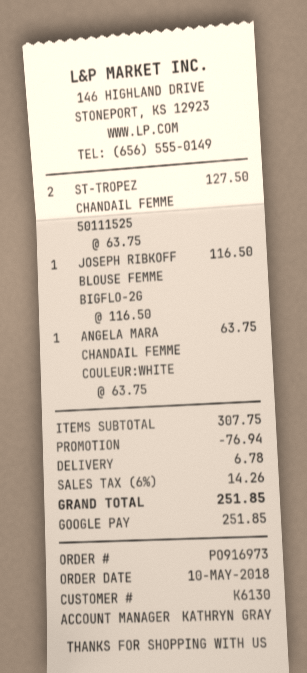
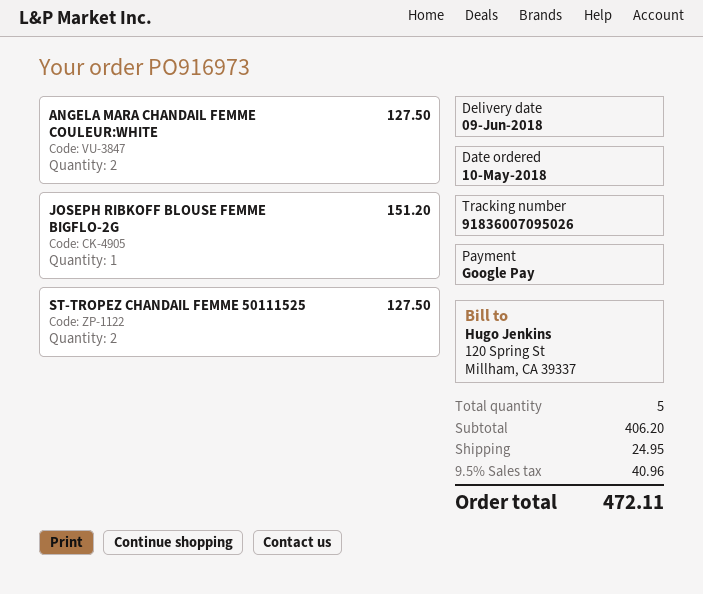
JOSEPH RIBKOFF BLOUSE FEMME BIGFLO-2G: 1 for 116.50 -> 1 for 151.20
ANGELA MARA CHANDAIL FEMME COULEUR:WHITE: 1 for 63.75 -> 2 for 127.50
subtotal: 307.75 -> 406.20
discount: 76.94 -> none
shipping: 6.78 -> 24.95
tax: 6% = 14.26 -> 9.5% = 40.96
total: 251.85 -> 472.11

